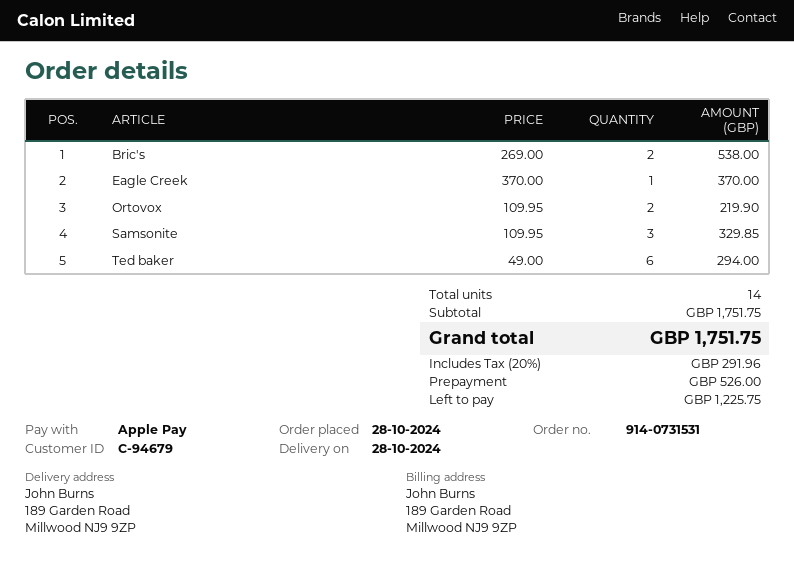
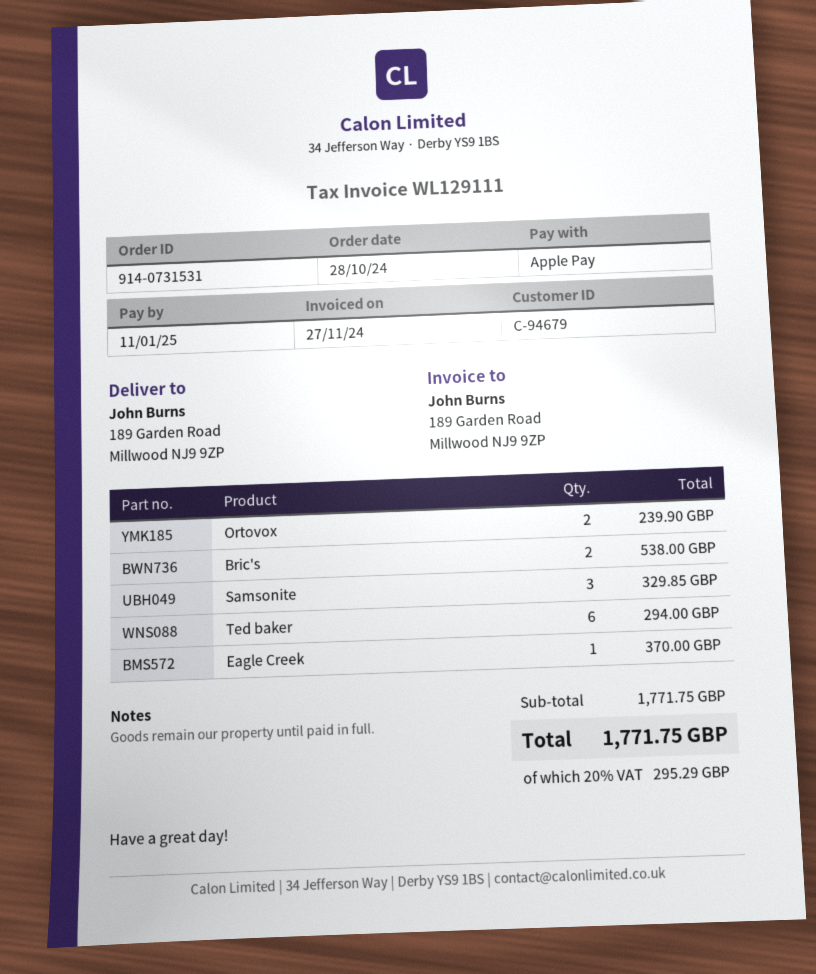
Ortovox: 2 for 219.90 -> 2 for 239.90
subtotal: 1751.75 -> 1771.75
tax: 20% = 291.96 -> 20% = 295.29
total: 1751.75 -> 1771.75

